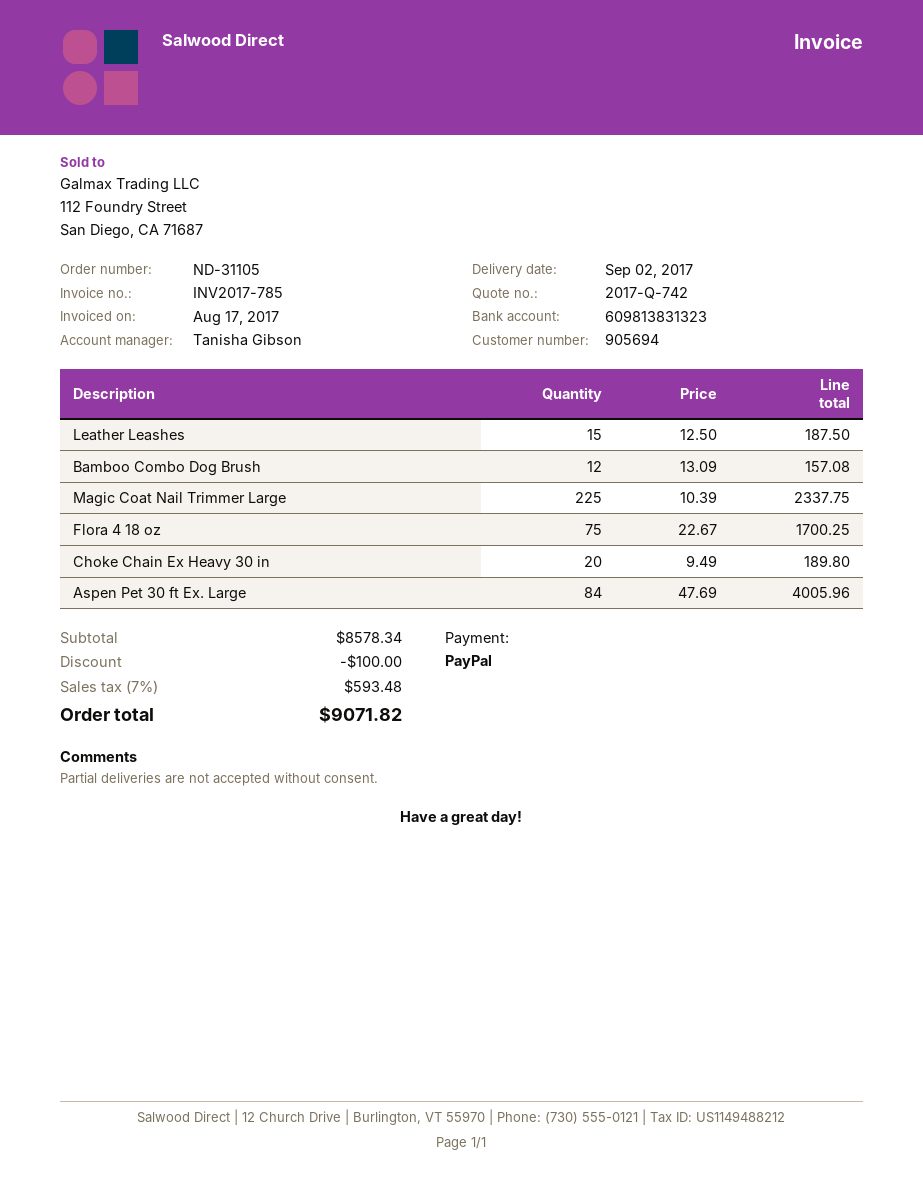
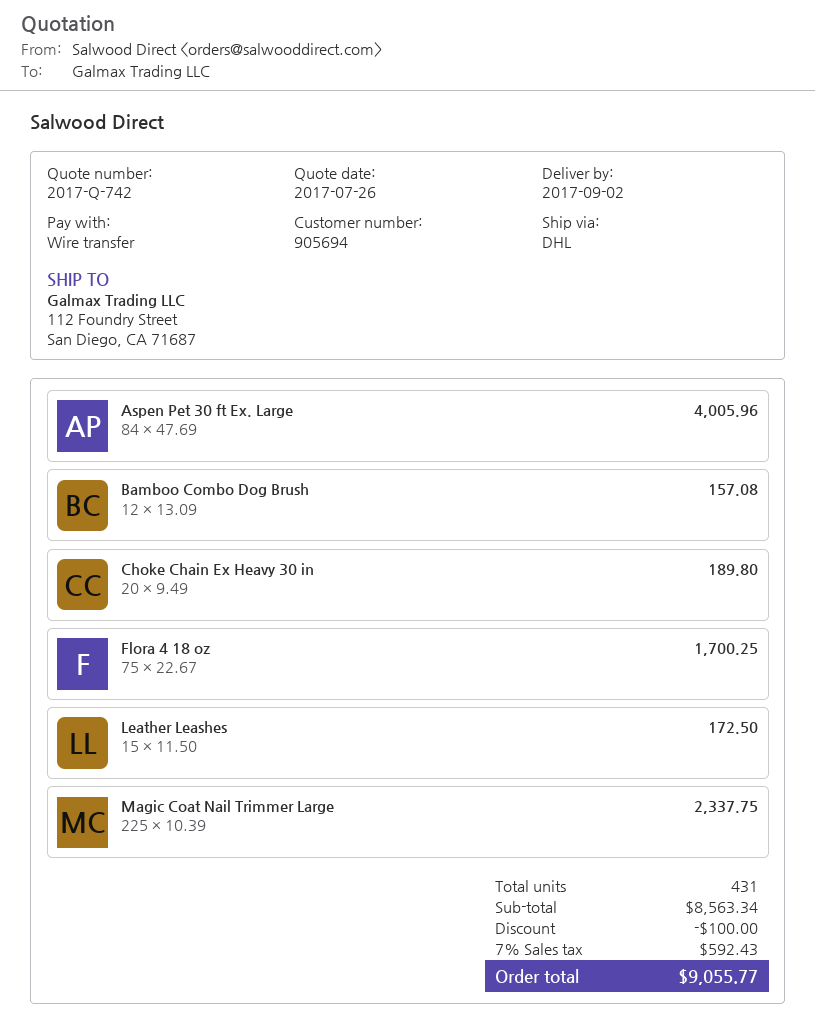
payment method: PayPal -> bank transfer
Leather Leashes: 15 x 12.50 = 187.50 -> 15 x 11.50 = 172.50
subtotal: 8578.34 -> 8563.34
tax: 7% = 593.48 -> 7% = 592.43
total: 9071.82 -> 9055.77

